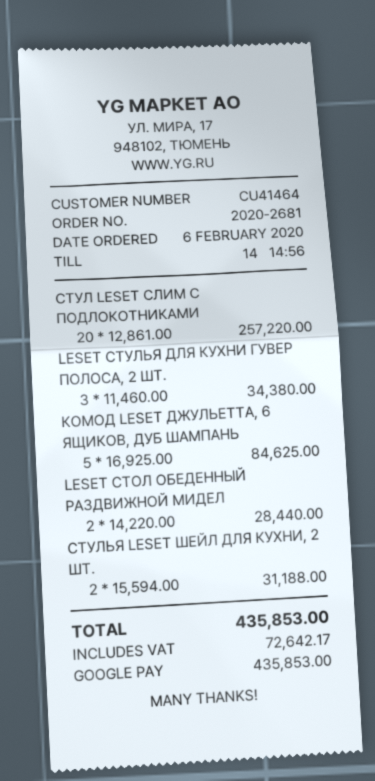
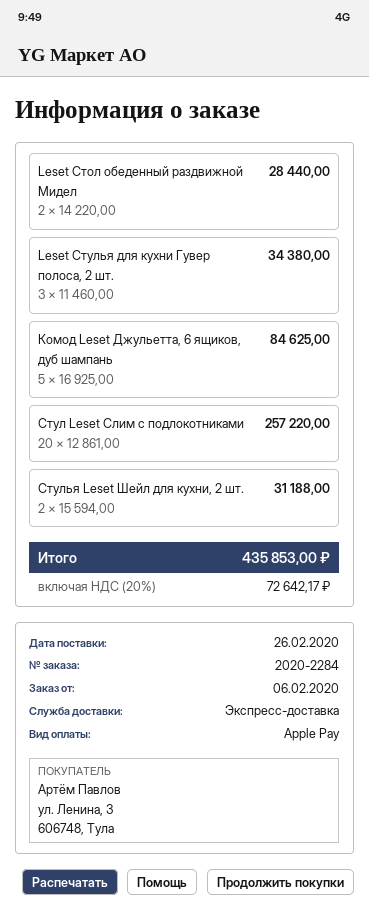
order number: 2020-2681 -> 2020-2284
payment method: Google Pay -> Apple Pay

